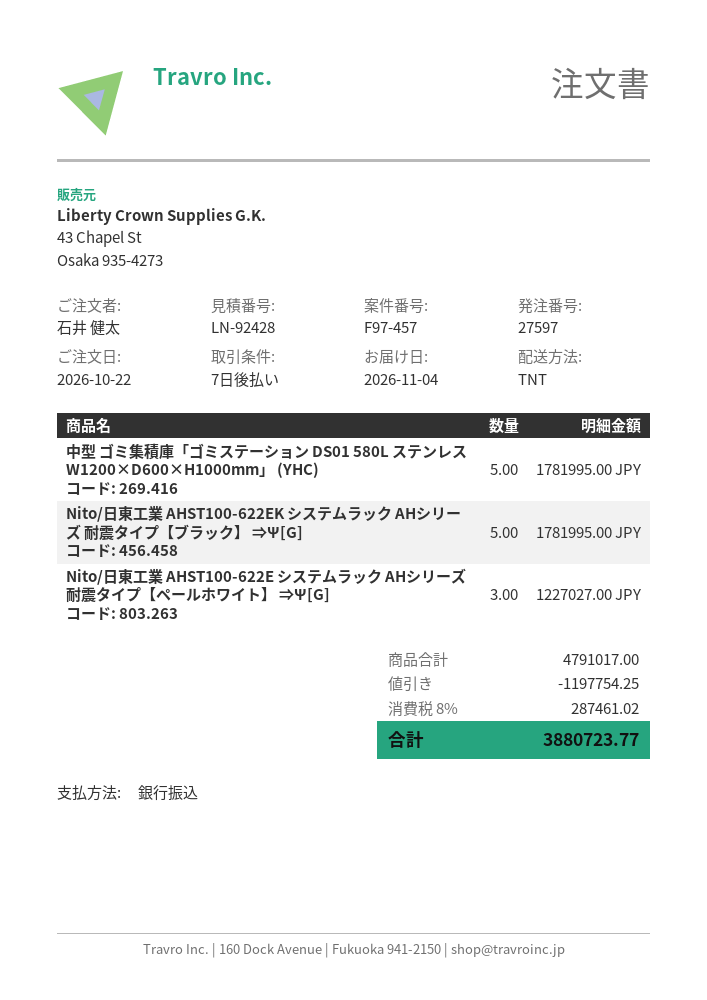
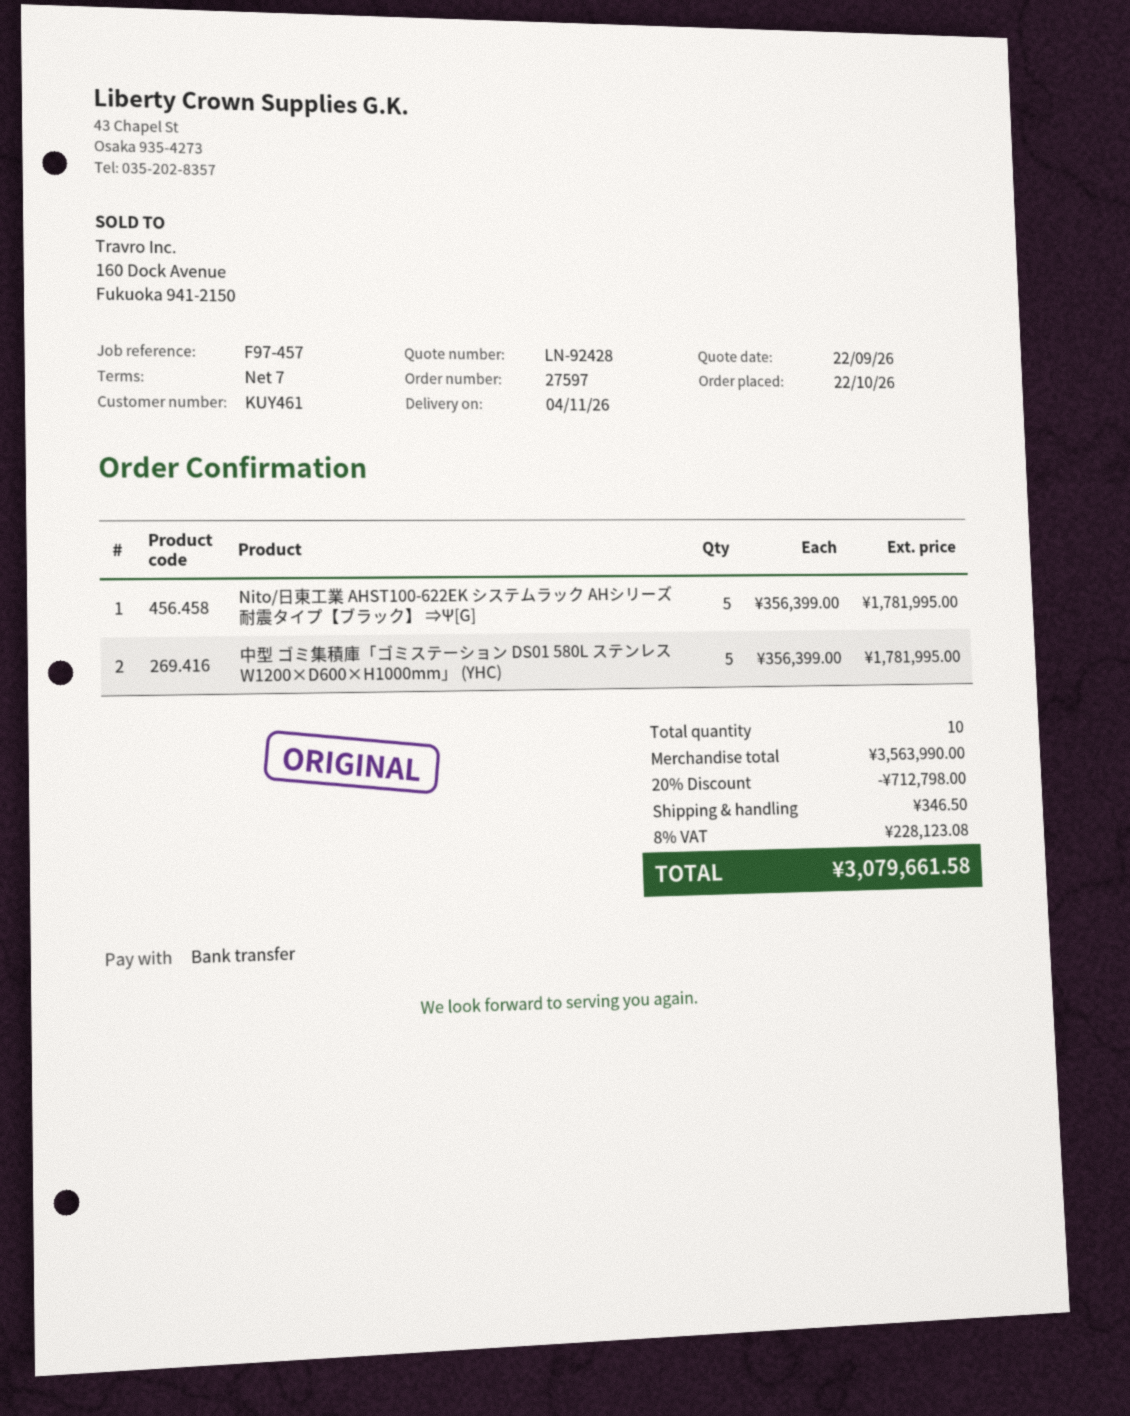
Nito/日東工業 AHST100-622E システムラック AHシリーズ 耐震タイプ【ペールホワイト】 ⇒Ψ[G]: 3 for 1227027.00 -> none
subtotal: 4791017.00 -> 3563990.00
discount: 1197754.25 -> 712798.00
shipping: none -> 346.50
tax: 8% = 287461.02 -> 8% = 228123.08
total: 3880723.77 -> 3079661.58

